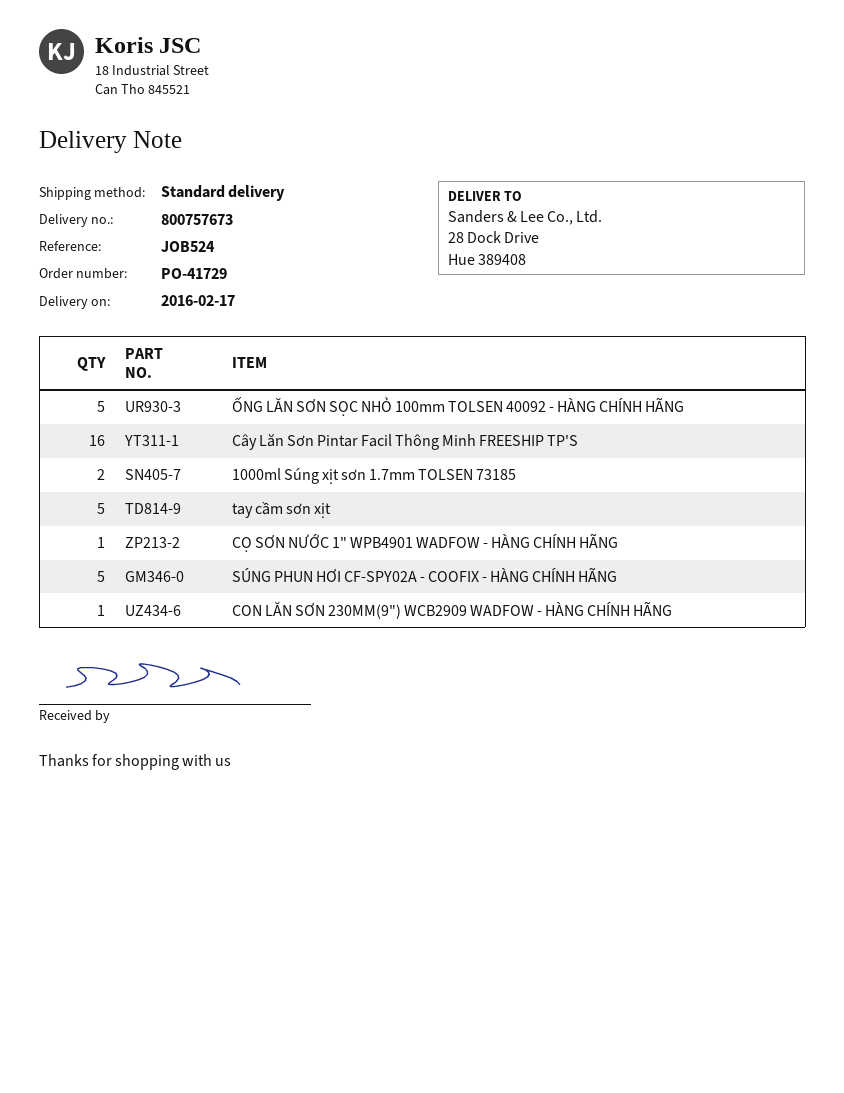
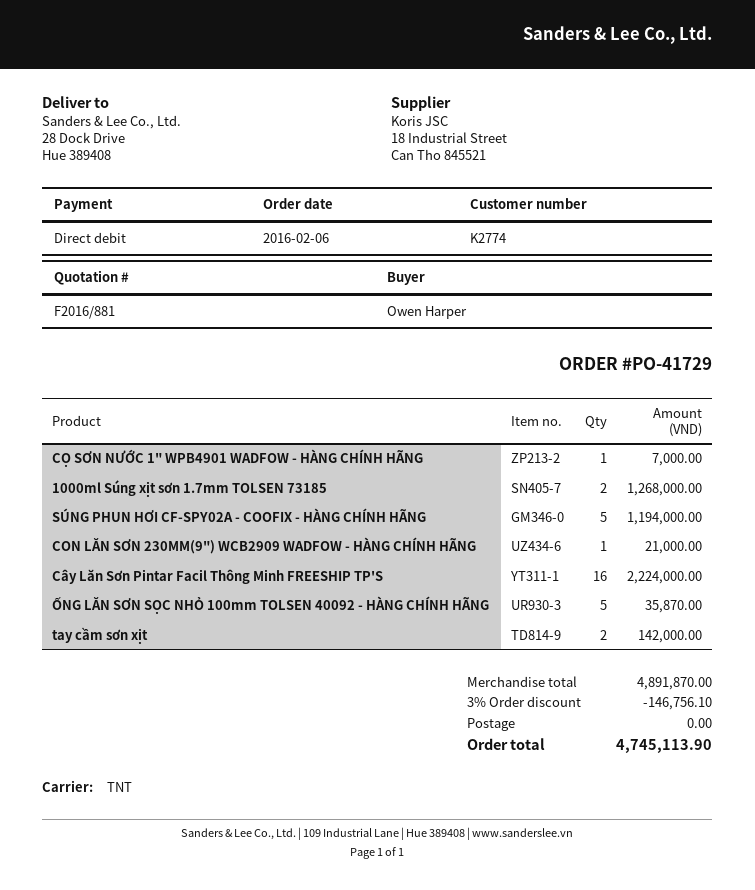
shipping method: standard -> TNT
tay cầm sơn xịt: 5 -> 2

